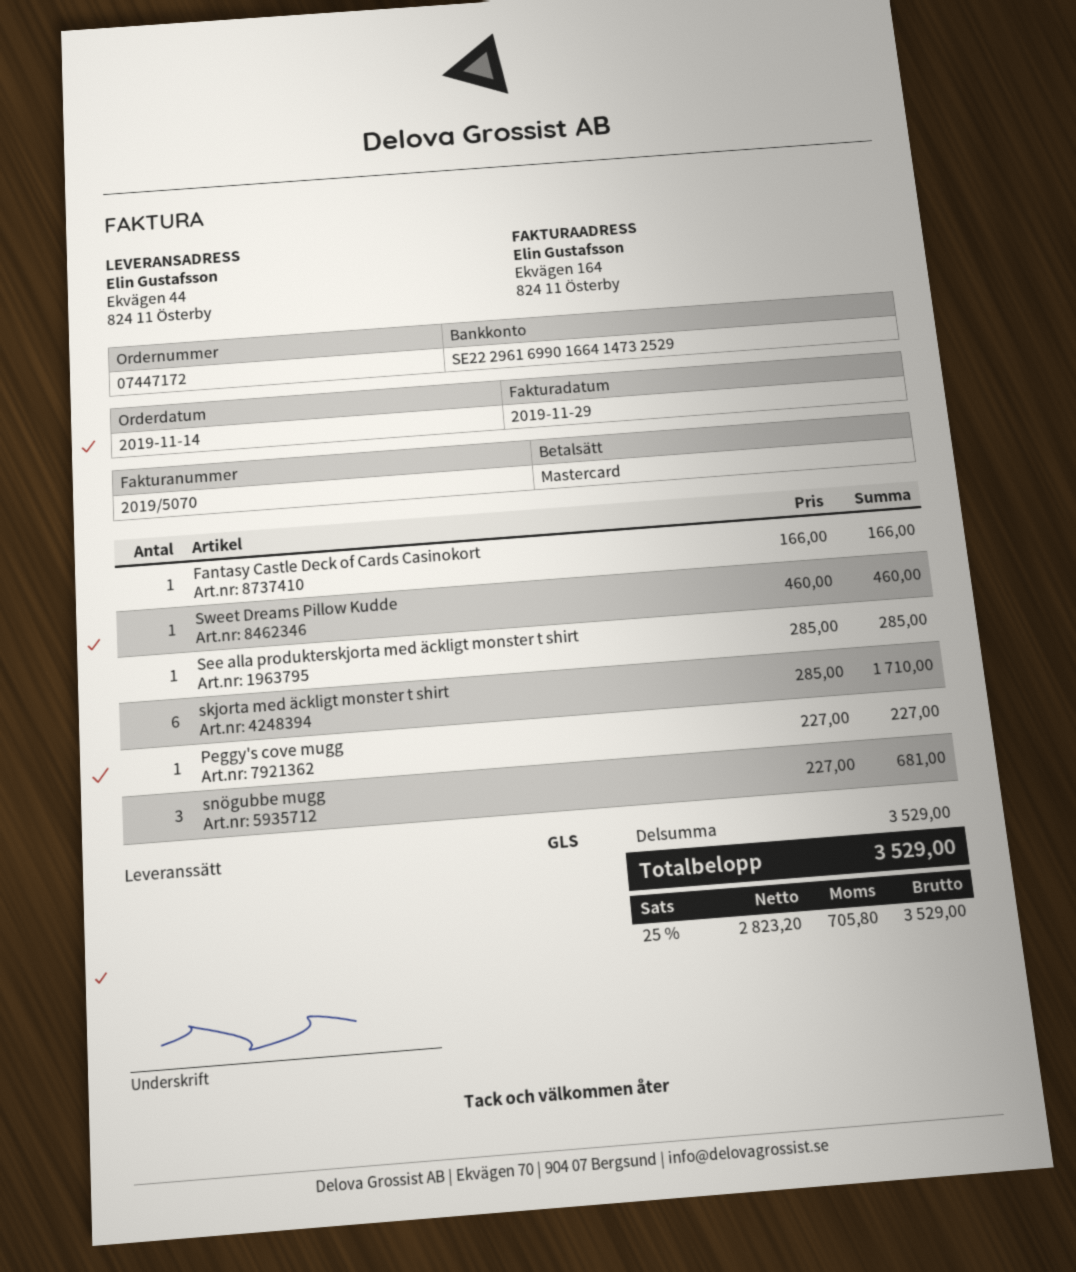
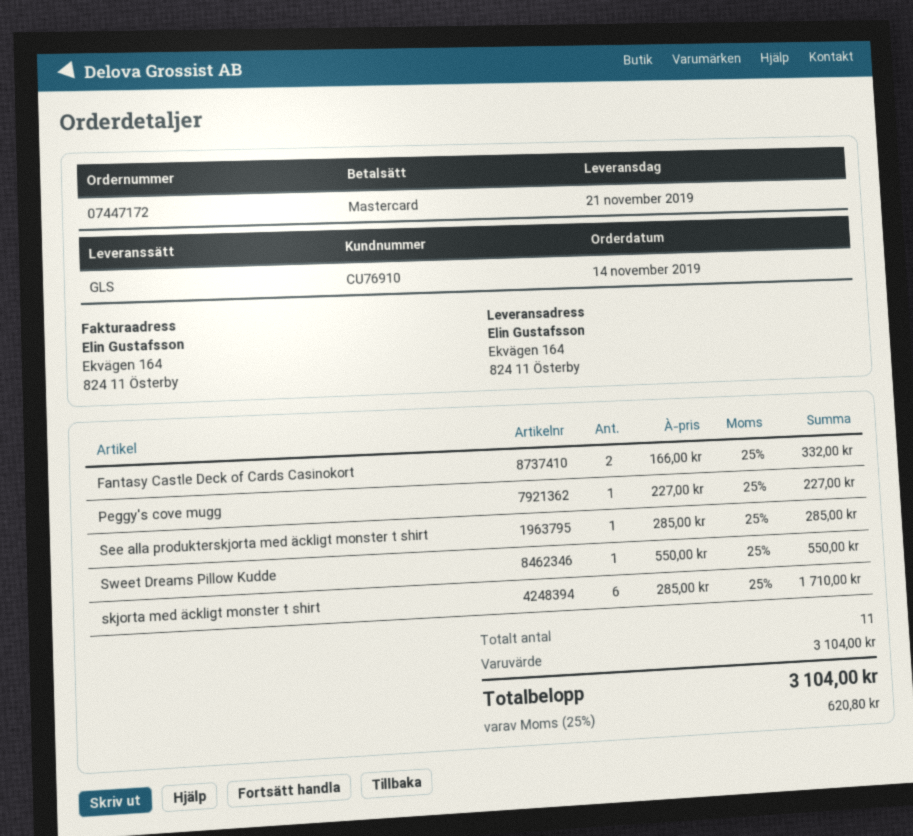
ship to: Ekvägen 44, 824 11 Österby -> Ekvägen 164, 824 11 Österby
Fantasy Castle Deck of Cards Casinokort: 1 x 166.00 = 166.00 -> 2 x 166.00 = 332.00
Sweet Dreams Pillow Kudde: 1 x 460.00 = 460.00 -> 1 x 550.00 = 550.00
snögubbe mugg: 3 x 227.00 = 681.00 -> none
subtotal: 3529.00 -> 3104.00
tax: 25% = 705.80 -> 25% = 620.80
total: 3529.00 -> 3104.00

